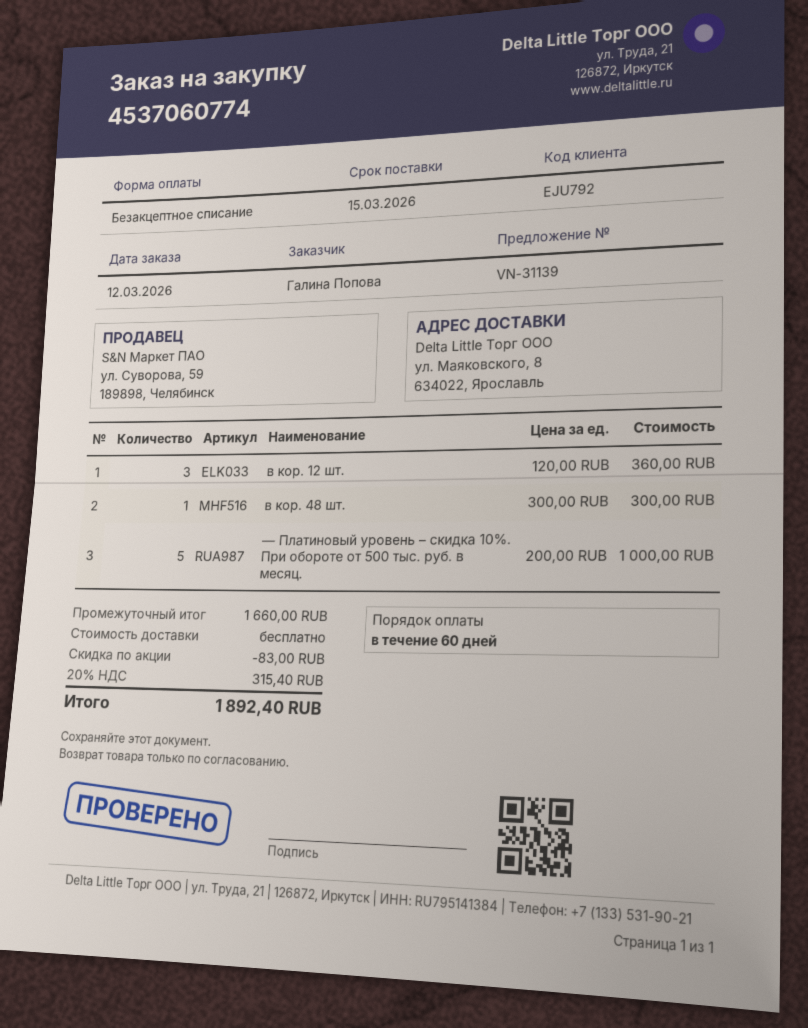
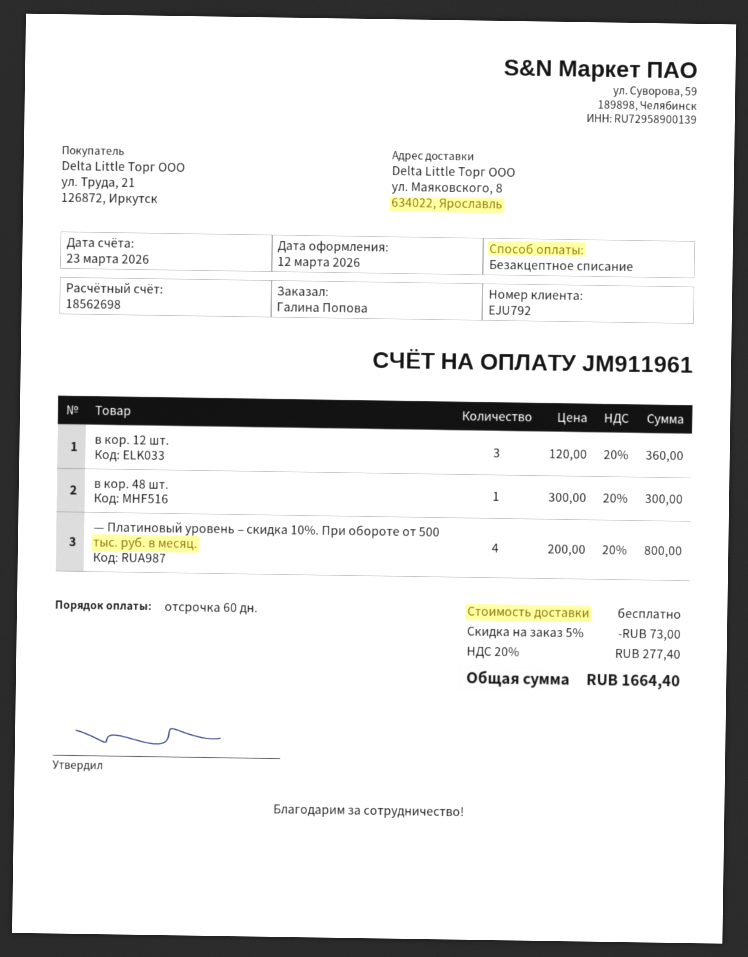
— Платиновый уровень – скидка 10%. При обороте от 500 тыс. руб. в месяц.: 5 x 200.00 = 1000.00 -> 4 x 200.00 = 800.00
discount: 83.00 -> 73.00
tax: 20% = 315.40 -> 20% = 277.40
total: 1892.40 -> 1664.40

